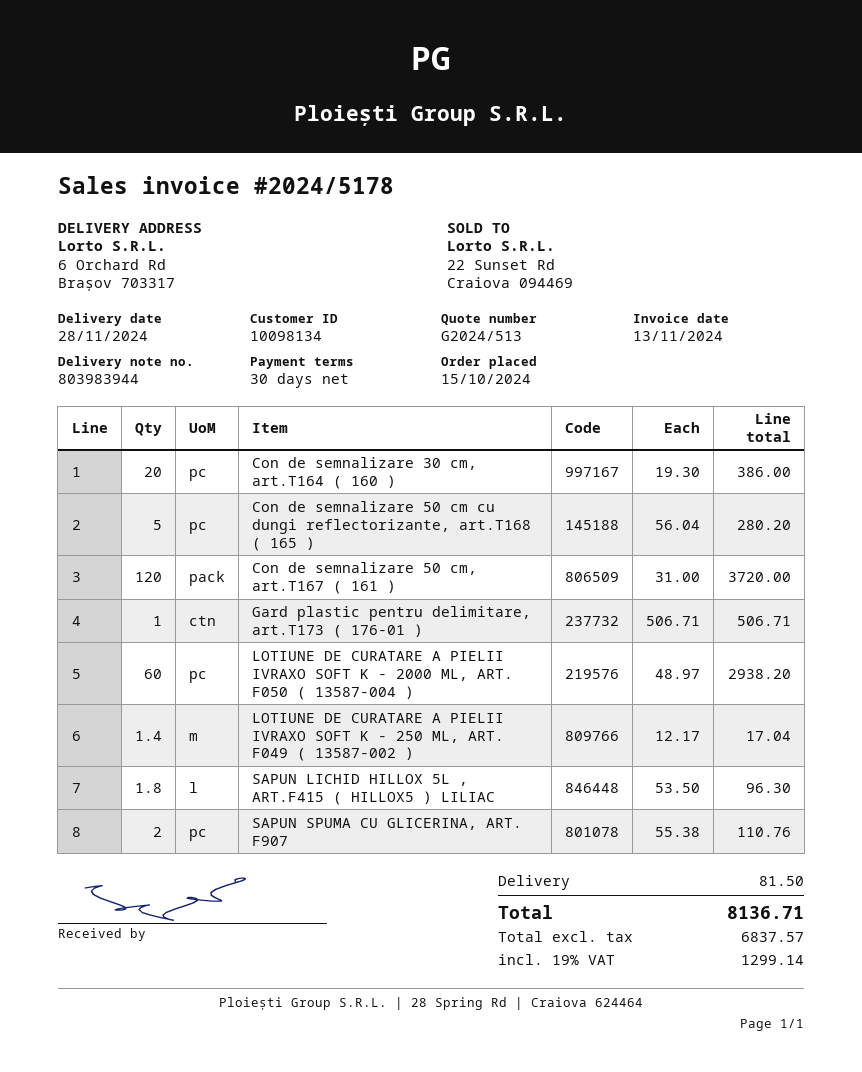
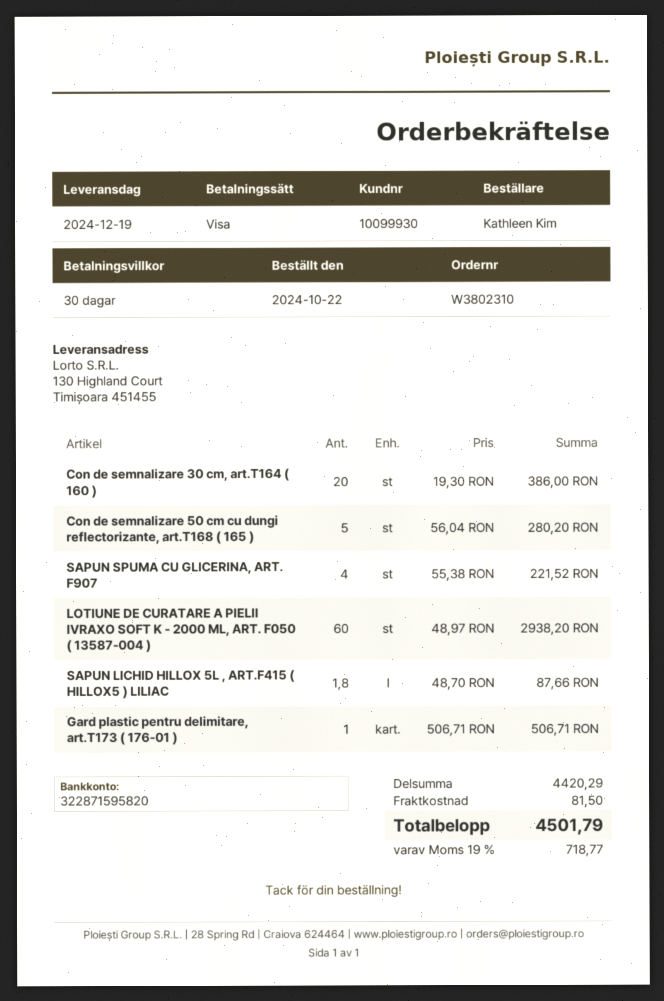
order date: 2024-10-15 -> 2024-10-22
delivery date: 2024-11-28 -> 2024-12-19
customer number: 10098134 -> 10099930
ship to: 6 Orchard Rd, Brașov 703317 -> 130 Highland Court, Timișoara 451455
Con de semnalizare 50 cm, art.T167 ( 161 ): 120 x 31.00 = 3720.00 -> none
LOTIUNE DE CURATARE A PIELII IVRAXO SOFT K - 250 ML, ART. F049 ( 13587-002 ): 1.4 x 12.17 = 17.04 -> none
SAPUN LICHID HILLOX 5L , ART.F415 ( HILLOX5 ) LILIAC: 1.8 x 53.50 = 96.30 -> 1.8 x 48.70 = 87.66
SAPUN SPUMA CU GLICERINA, ART. F907: 2 x 55.38 = 110.76 -> 4 x 55.38 = 221.52
tax: 19% = 1299.14 -> 19% = 718.77
total: 8136.71 -> 4501.79

